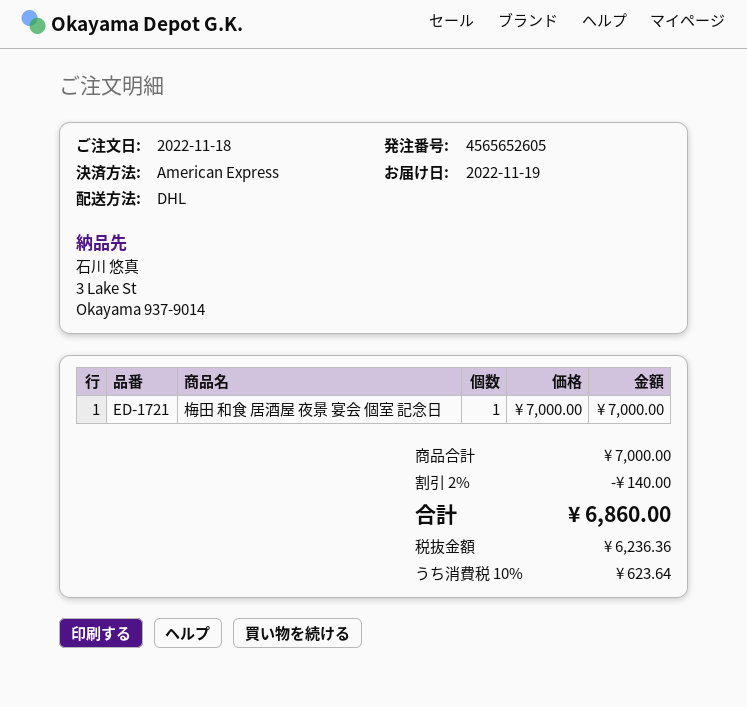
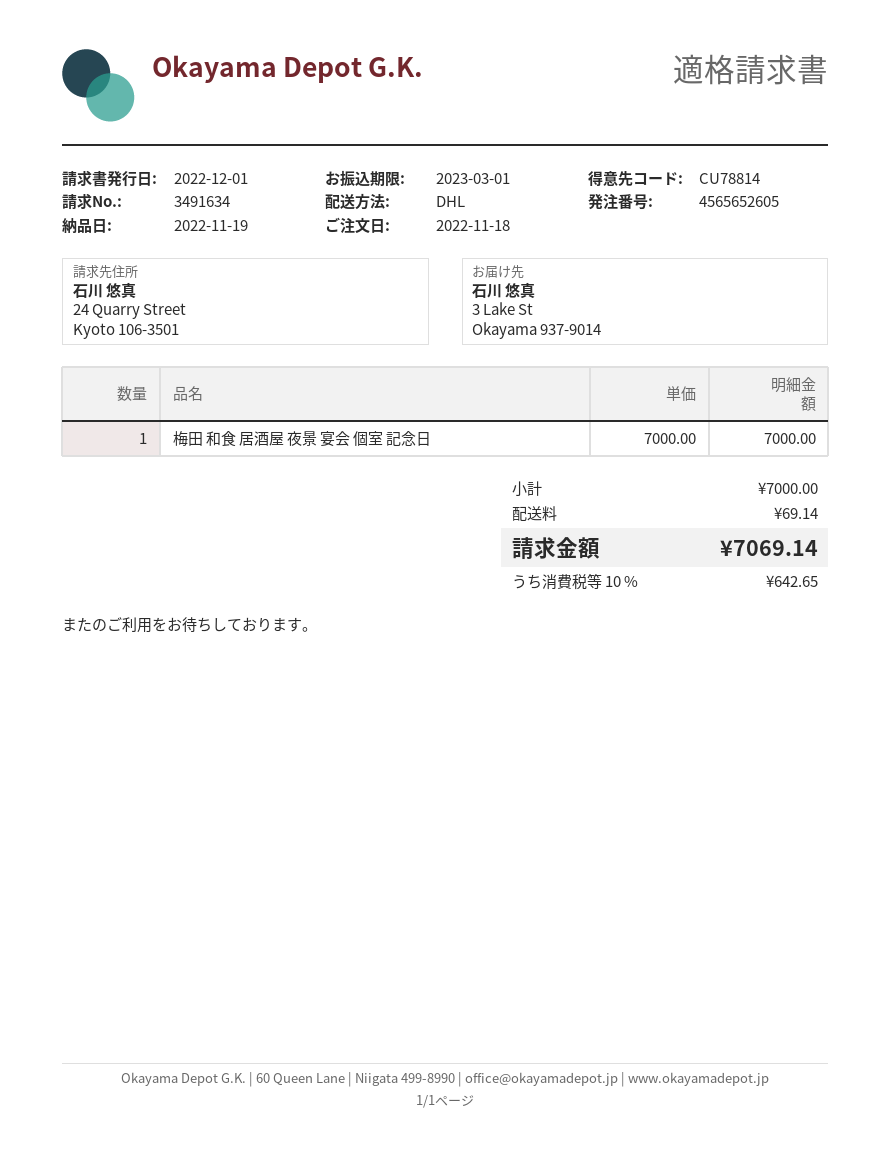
discount: 2% = 140.00 -> none
shipping: none -> 69.14
tax: 10% = 623.64 -> 10% = 642.65
total: 6860.00 -> 7069.14

